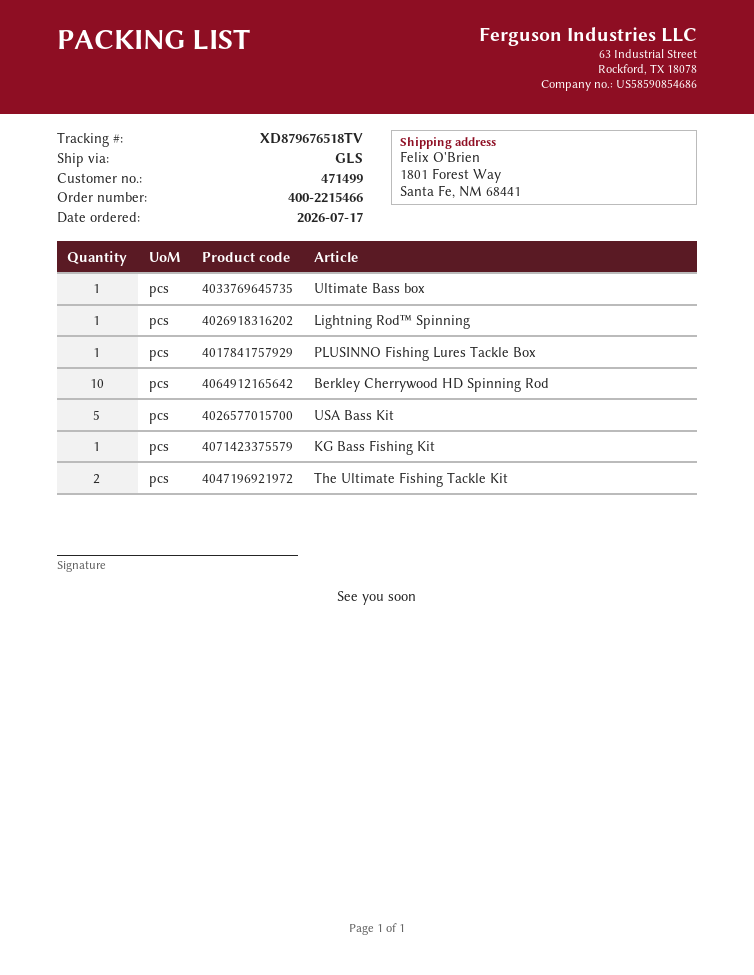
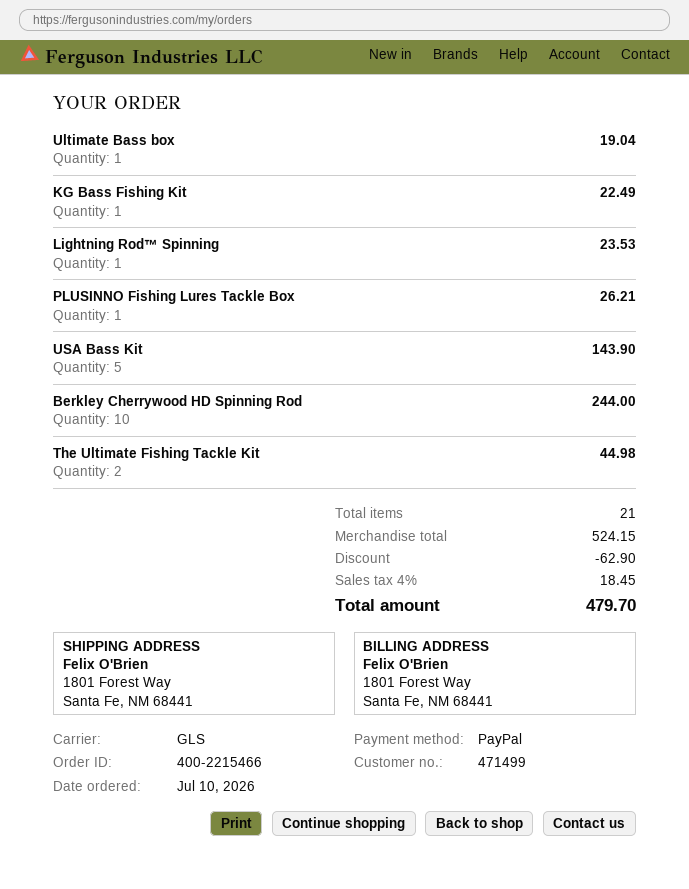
order date: 2026-07-17 -> 2026-07-10

